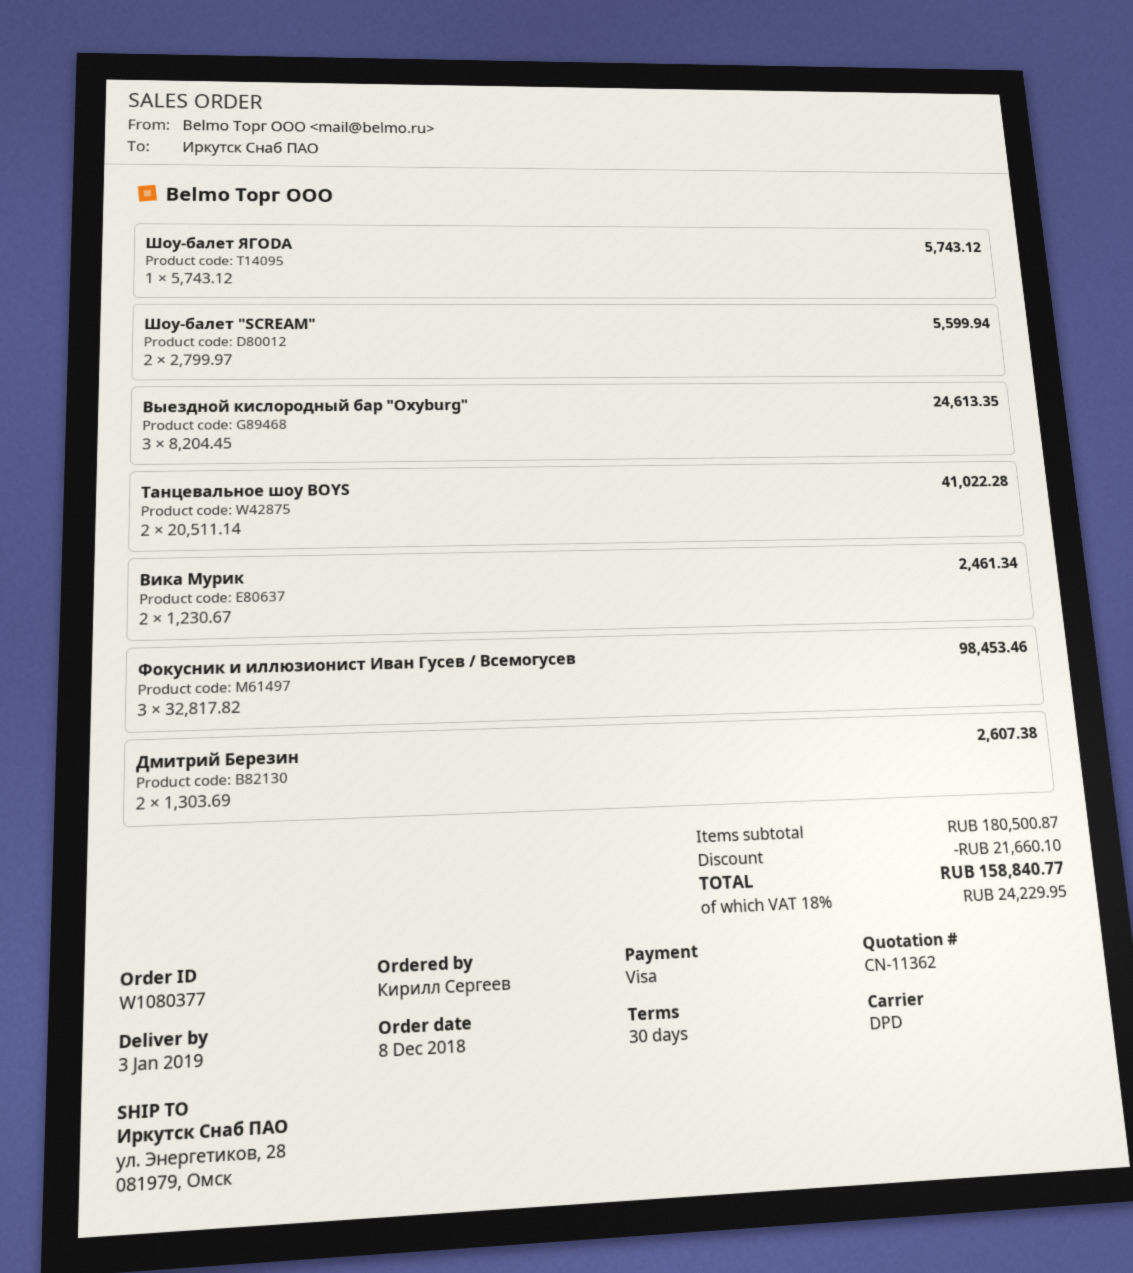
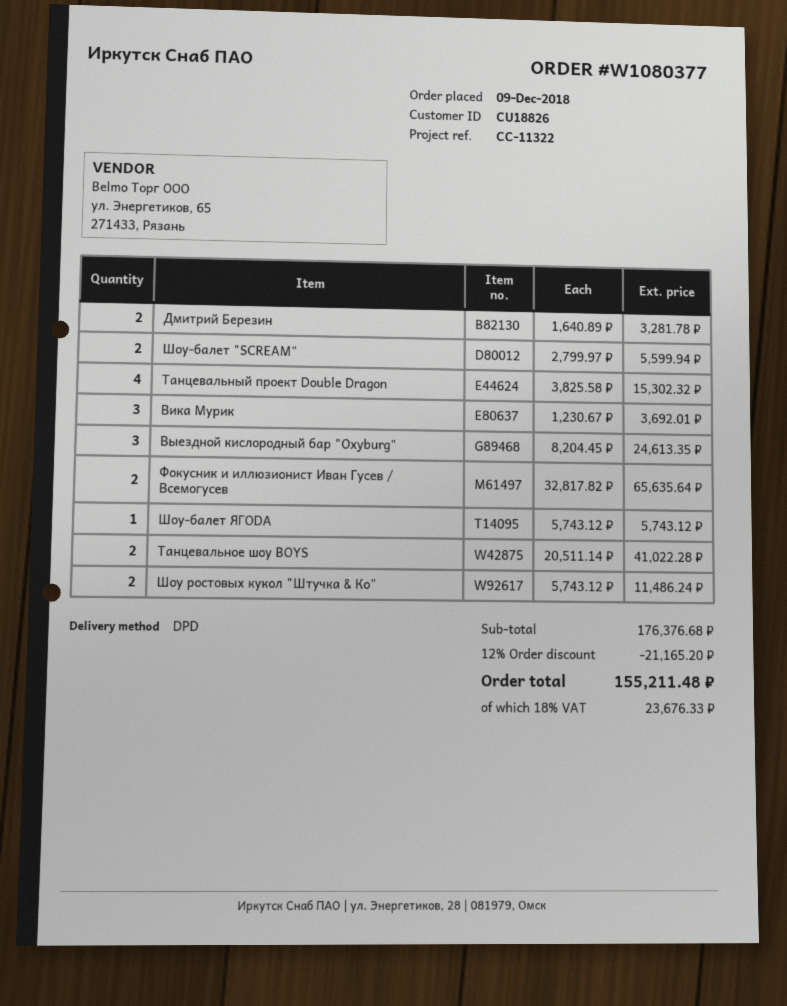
order date: 2018-12-08 -> 2018-12-09
Вика Мурик: 2 x 1230.67 = 2461.34 -> 3 x 1230.67 = 3692.01
Фокусник и иллюзионист Иван Гусев / Всемогусев: 3 x 32817.82 = 98453.46 -> 2 x 32817.82 = 65635.64
Дмитрий Березин: 2 x 1303.69 = 2607.38 -> 2 x 1640.89 = 3281.78
Танцевальный проект Double Dragon: none -> 4 x 3825.58 = 15302.32
Шоу ростовых кукол "Штучка & Ко": none -> 2 x 5743.12 = 11486.24
subtotal: 180500.87 -> 176376.68
discount: 21660.10 -> 21165.20
tax: 18% = 24229.95 -> 18% = 23676.33
total: 158840.77 -> 155211.48

